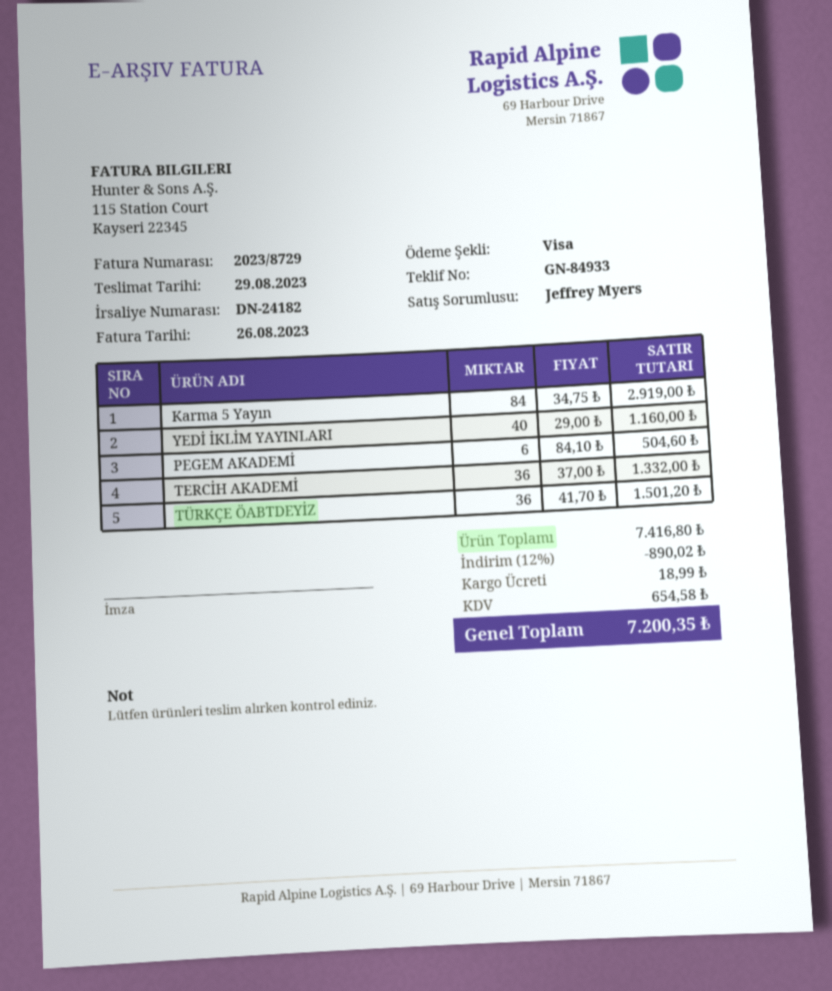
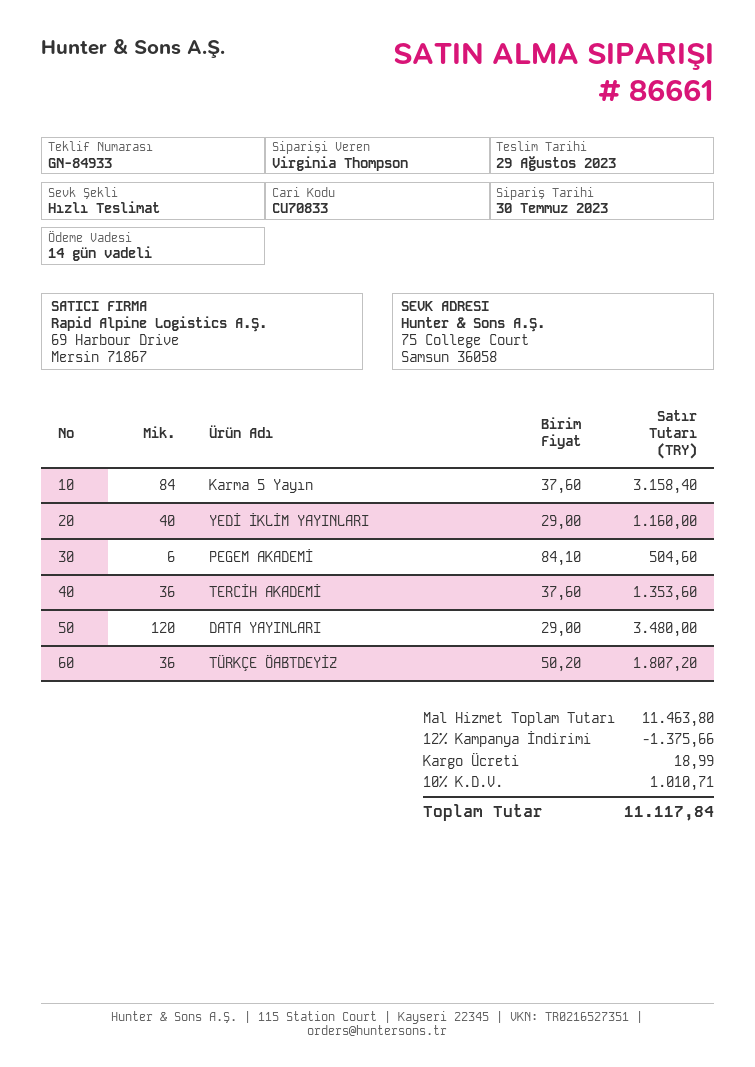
Karma 5 Yayın: 84 x 34.75 = 2919.00 -> 84 x 37.60 = 3158.40
TERCİH AKADEMİ: 36 x 37.00 = 1332.00 -> 36 x 37.60 = 1353.60
TÜRKÇE ÖABTDEYİZ: 36 x 41.70 = 1501.20 -> 36 x 50.20 = 1807.20
DATA YAYINLARI: none -> 120 x 29.00 = 3480.00
subtotal: 7416.80 -> 11463.80
discount: 12% = 890.02 -> 12% = 1375.66
tax: 654.58 -> 1010.71
total: 7200.35 -> 11117.84

